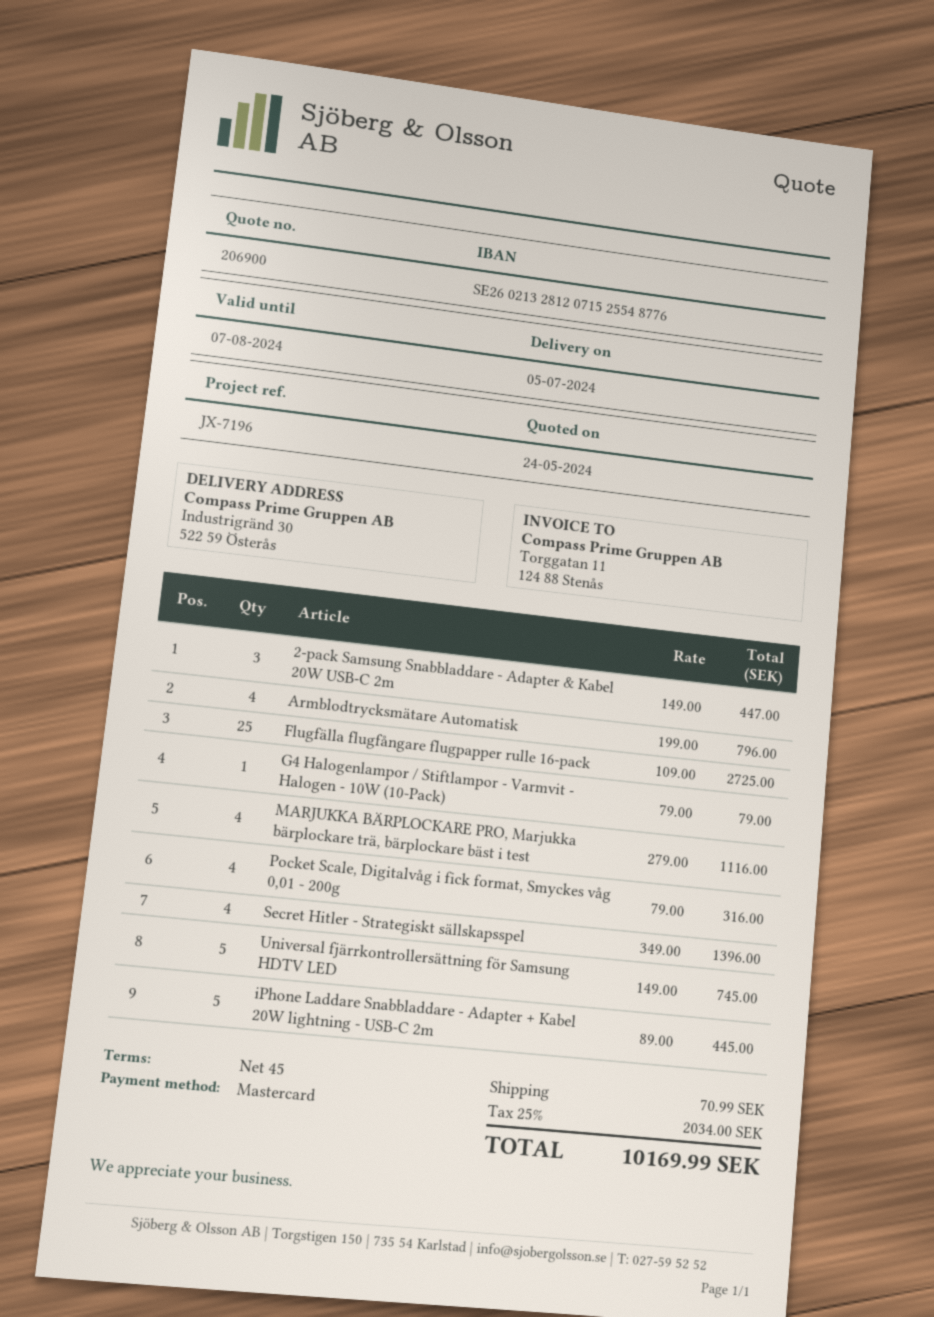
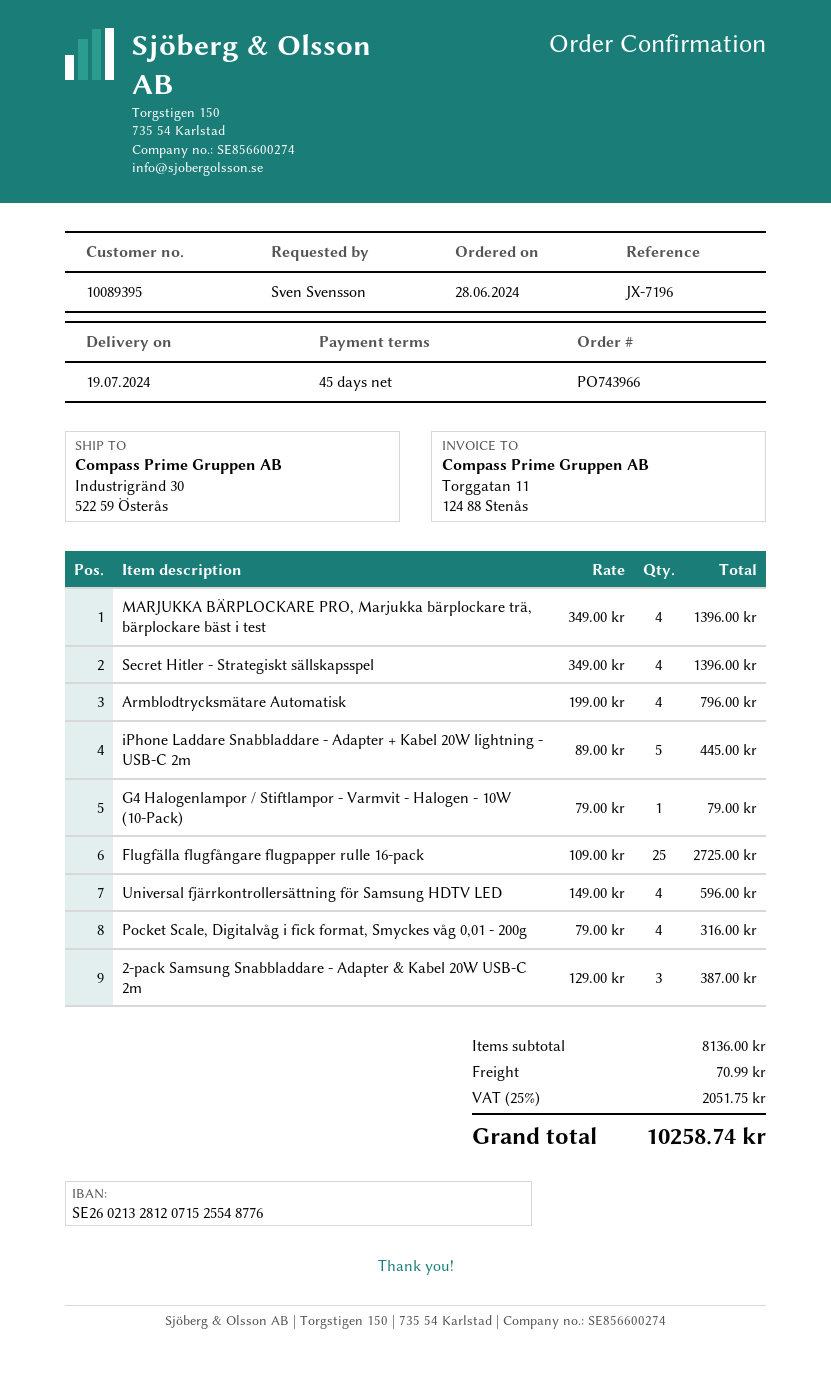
delivery date: 2024-07-05 -> 2024-07-19
2-pack Samsung Snabbladdare - Adapter & Kabel 20W USB-C 2m: 3 x 149.00 = 447.00 -> 3 x 129.00 = 387.00
MARJUKKA BÄRPLOCKARE PRO, Marjukka bärplockare trä, bärplockare bäst i test: 4 x 279.00 = 1116.00 -> 4 x 349.00 = 1396.00
Universal fjärrkontrollersättning för Samsung HDTV LED: 5 x 149.00 = 745.00 -> 4 x 149.00 = 596.00
tax: 25% = 2034.00 -> 25% = 2051.75
total: 10169.99 -> 10258.74

